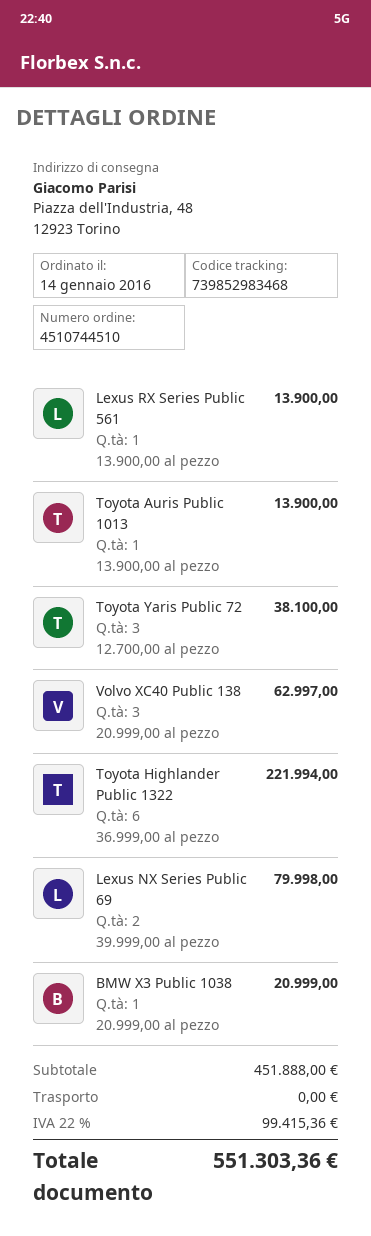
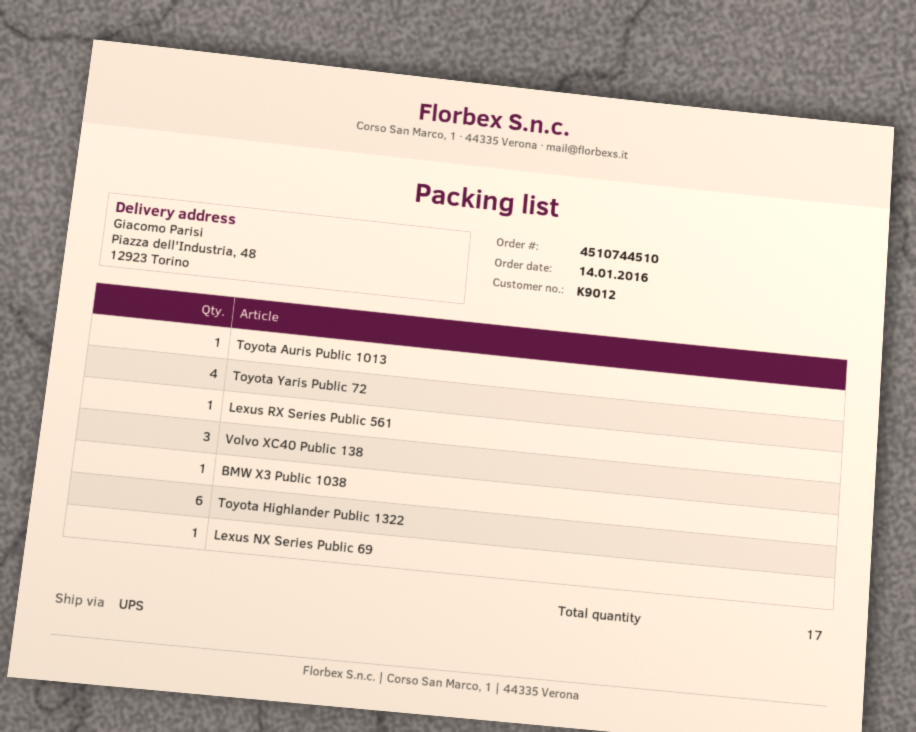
Toyota Yaris Public 72: 3 -> 4
Lexus NX Series Public 69: 2 -> 1

